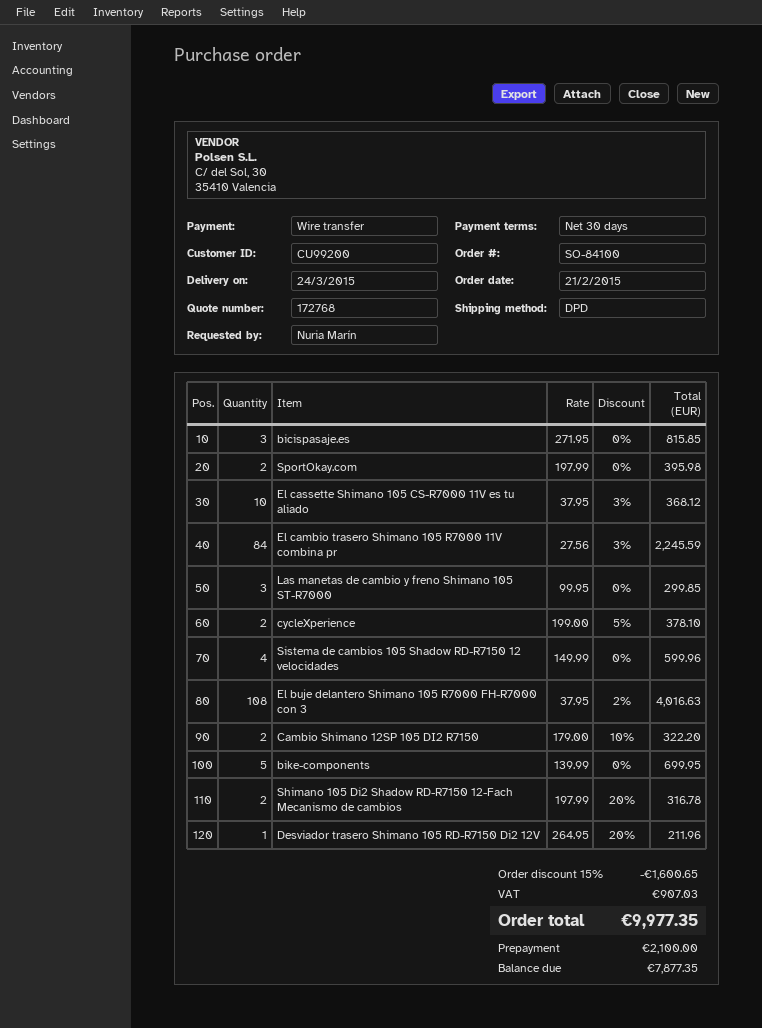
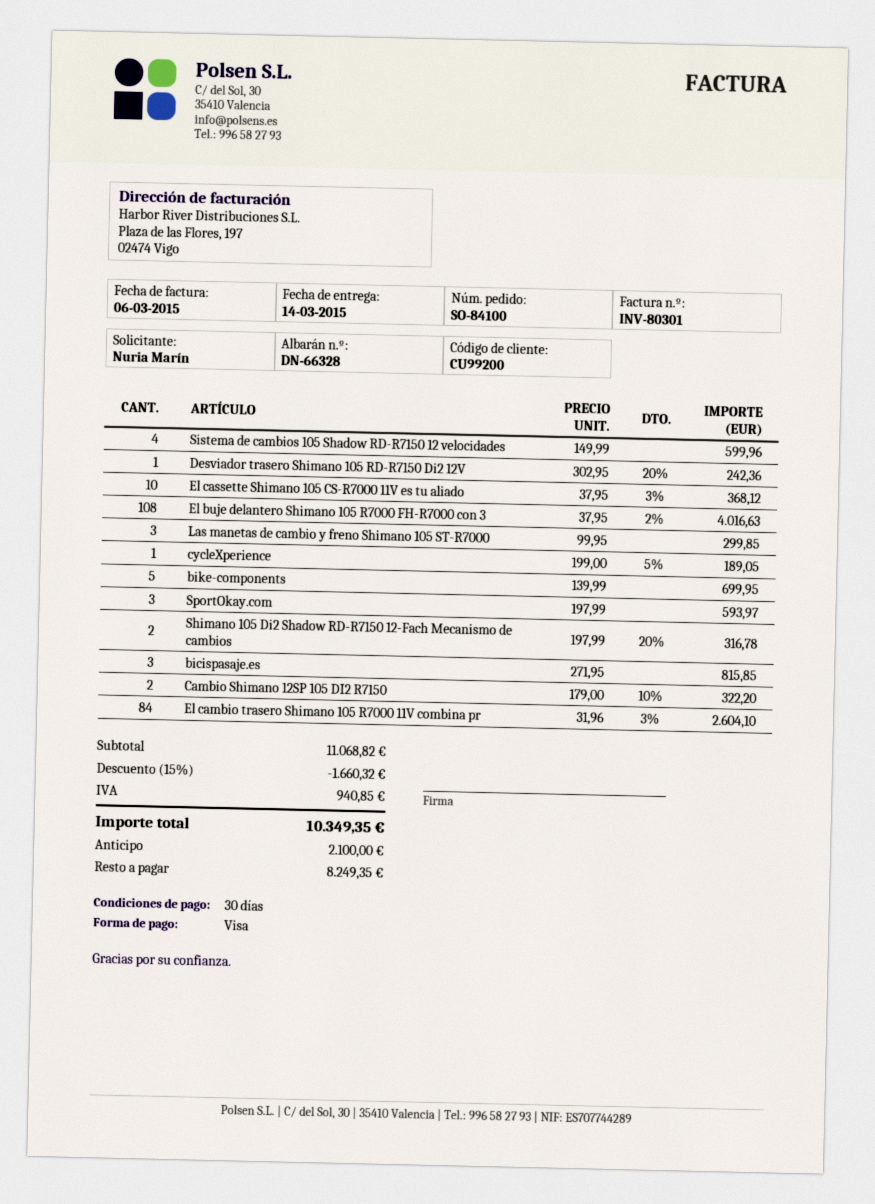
delivery date: 2015-03-24 -> 2015-03-14
payment method: bank transfer -> Visa
SportOkay.com: 2 x 197.99 = 395.98 -> 3 x 197.99 = 593.97
El cambio trasero Shimano 105 R7000 11V combina pr: 84 x 27.56 - 3% = 2245.59 -> 84 x 31.96 - 3% = 2604.10
cycleXperience: 2 x 199.00 - 5% = 378.10 -> 1 x 199.00 - 5% = 189.05
Desviador trasero Shimano 105 RD-R7150 Di2 12V: 1 x 264.95 - 20% = 211.96 -> 1 x 302.95 - 20% = 242.36
discount: 15% = 1600.65 -> 15% = 1660.32
tax: 907.03 -> 940.85
total: 9977.35 -> 10349.35
balance: 7877.35 -> 8249.35

